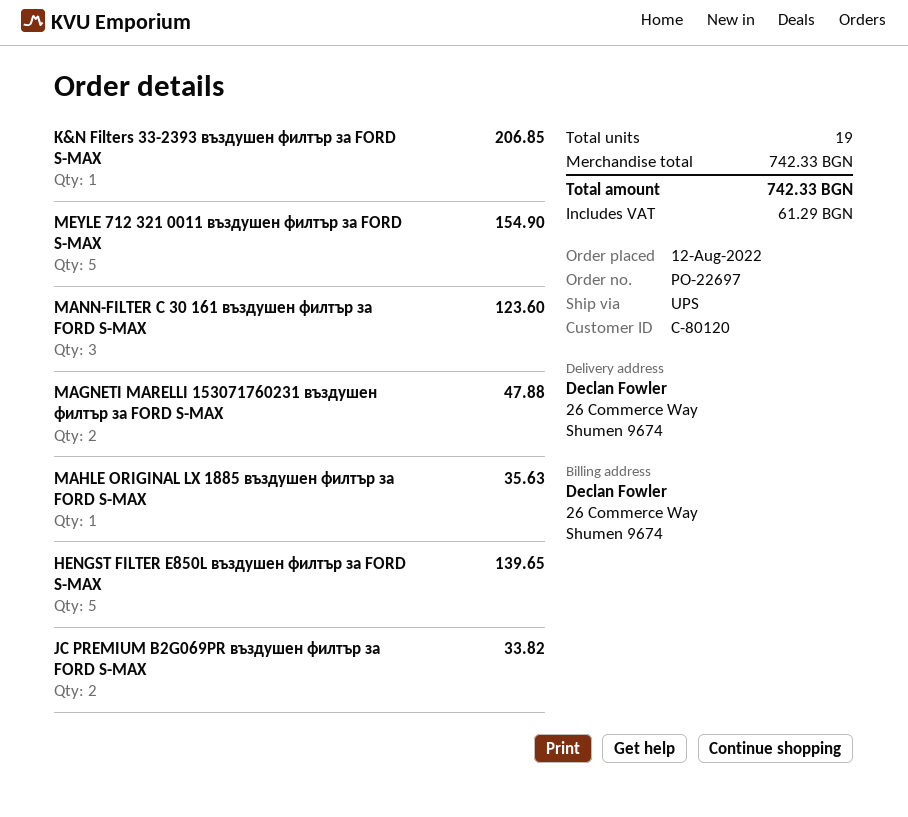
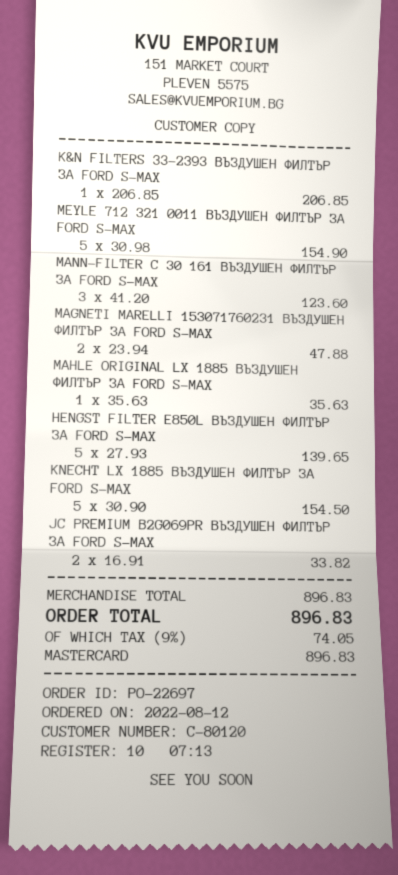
KNECHT LX 1885 ВЪЗДУШЕН ФИЛТЪР ЗА FORD S-MAX: none -> 5 for 154.50
subtotal: 742.33 -> 896.83
tax: 61.29 -> 74.05
total: 742.33 -> 896.83

